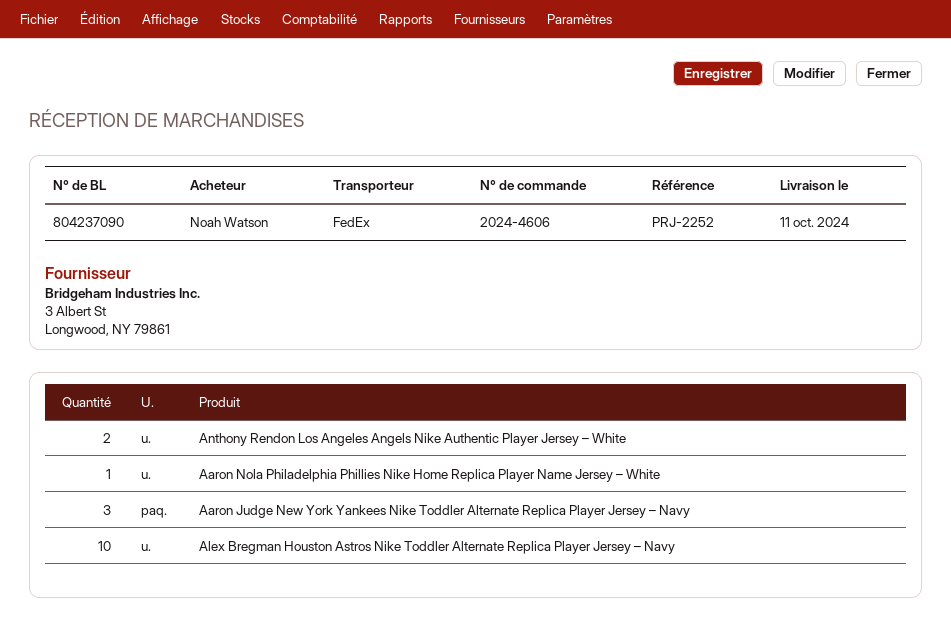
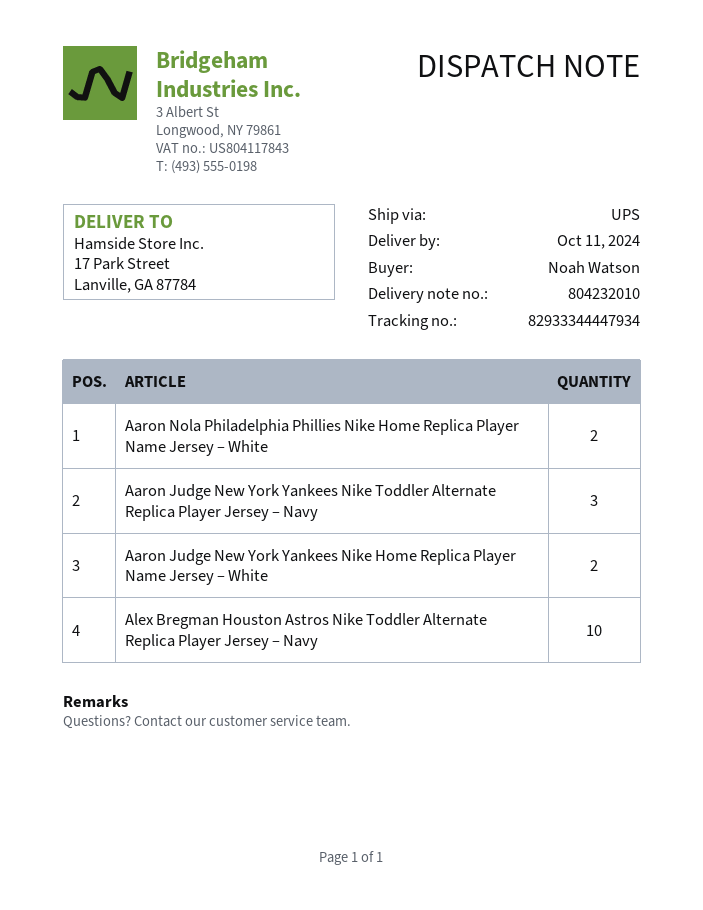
delivery note number: 804237090 -> 804232010
shipping method: FedEx -> UPS
Anthony Rendon Los Angeles Angels Nike Authentic Player Jersey – White: 2 -> none
Aaron Nola Philadelphia Phillies Nike Home Replica Player Name Jersey – White: 1 -> 2
Aaron Judge New York Yankees Nike Home Replica Player Name Jersey – White: none -> 2

